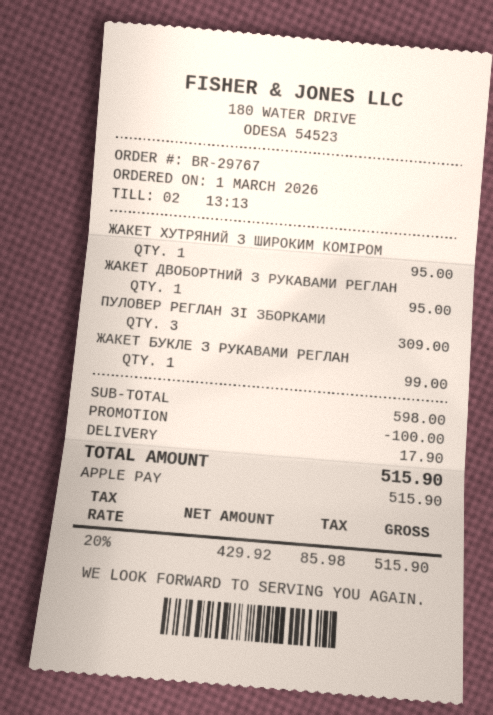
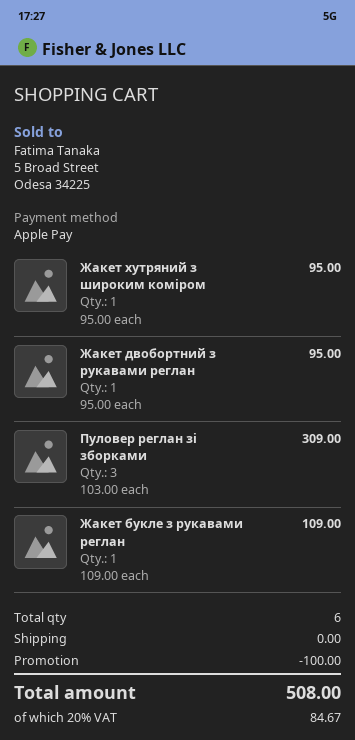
ЖАКЕТ БУКЛЕ З РУКАВАМИ РЕГЛАН: 1 for 99.00 -> 1 for 109.00
shipping: 17.90 -> 0.00
tax: 20% = 85.98 -> 20% = 84.67
total: 515.90 -> 508.00

